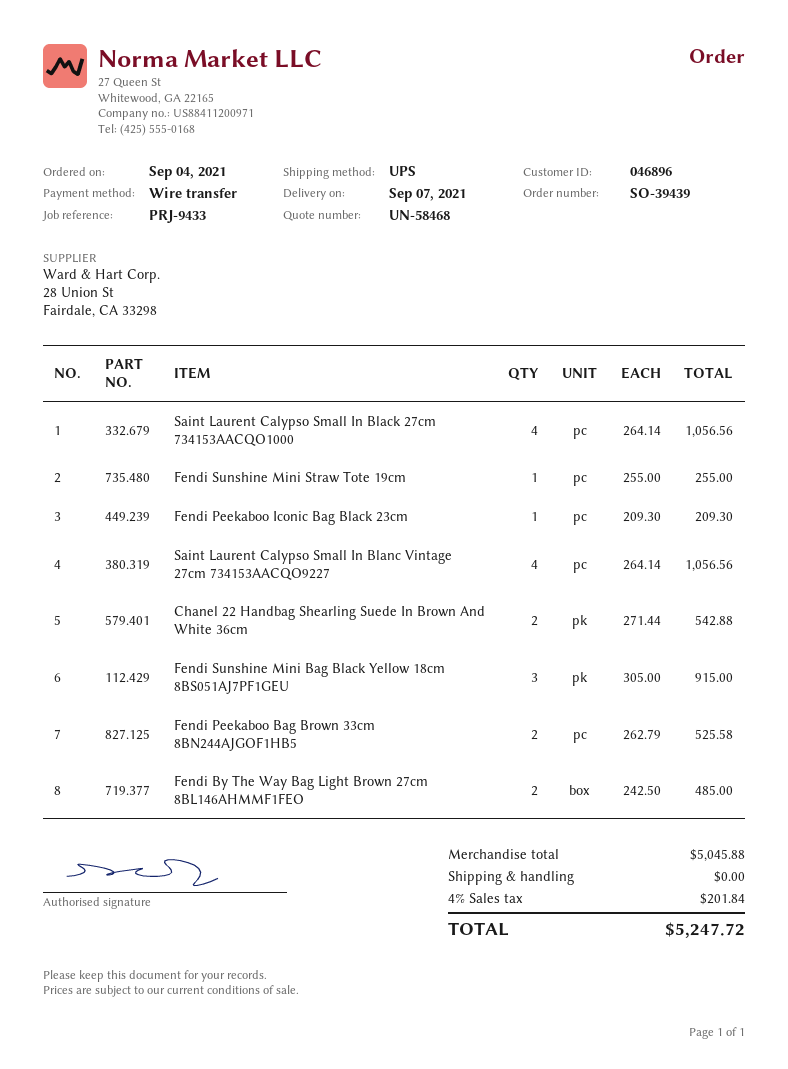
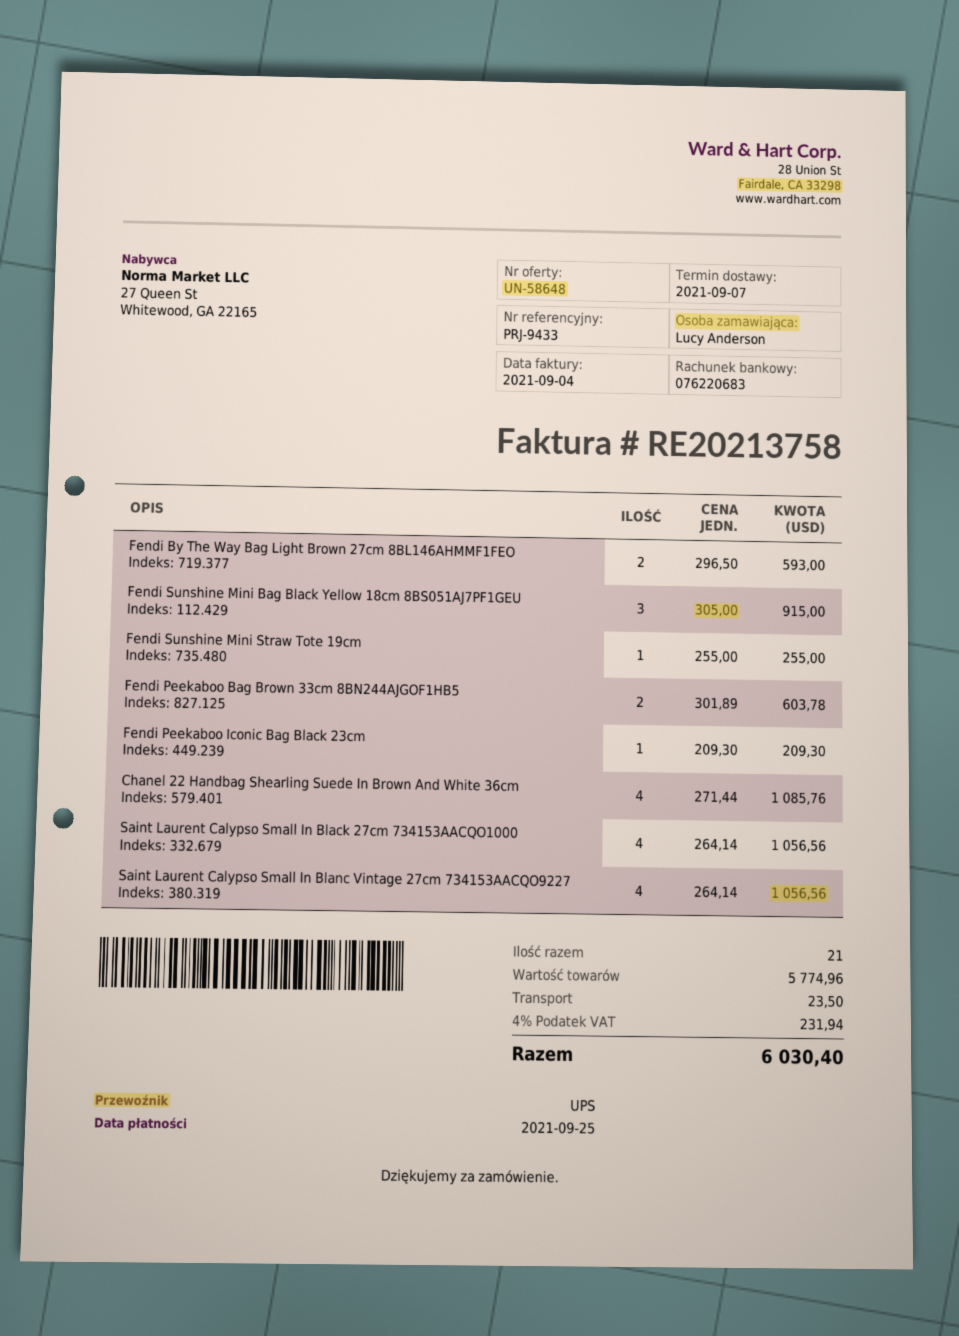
quote number: UN-58468 -> UN-58648
Chanel 22 Handbag Shearling Suede In Brown And White 36cm: 2 x 271.44 = 542.88 -> 4 x 271.44 = 1085.76
Fendi Peekaboo Bag Brown 33cm 8BN244AJGOF1HB5: 2 x 262.79 = 525.58 -> 2 x 301.89 = 603.78
Fendi By The Way Bag Light Brown 27cm 8BL146AHMMF1FEO: 2 x 242.50 = 485.00 -> 2 x 296.50 = 593.00
subtotal: 5045.88 -> 5774.96
shipping: 0.00 -> 23.50
tax: 4% = 201.84 -> 4% = 231.94
total: 5247.72 -> 6030.40

